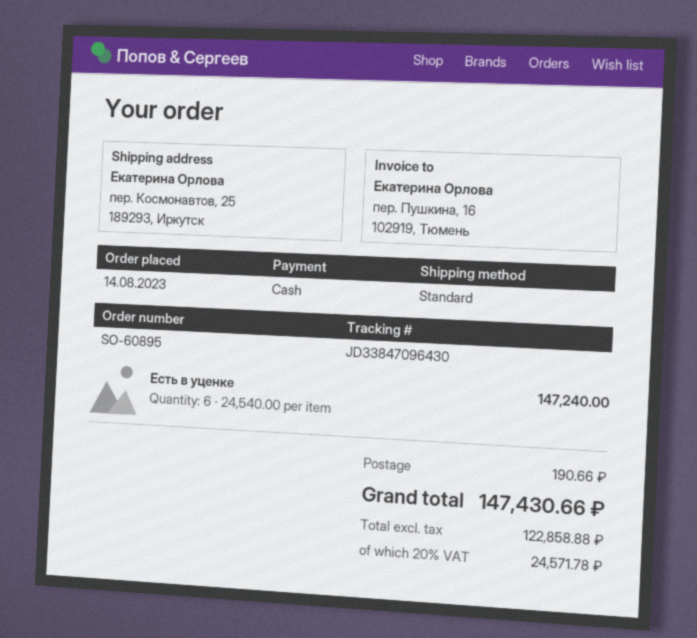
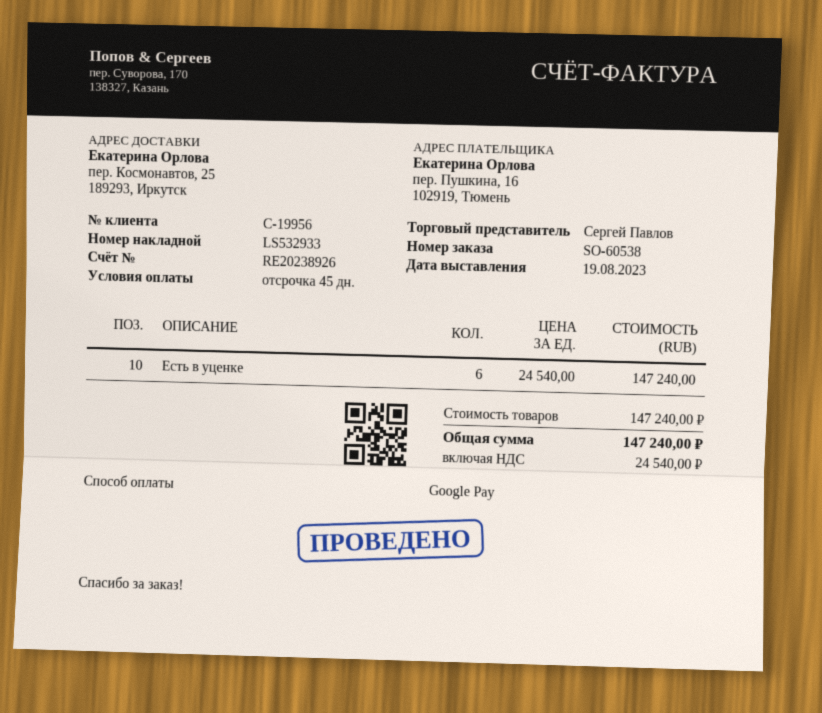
order number: SO-60895 -> SO-60538
payment method: cash -> Google Pay
shipping: 190.66 -> none
tax: 24571.78 -> 24540.00
total: 147430.66 -> 147240.00

